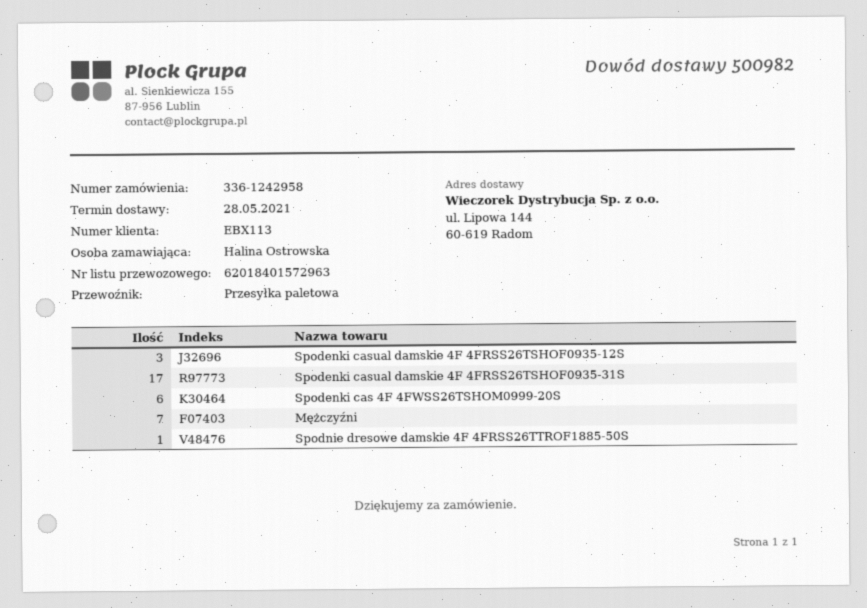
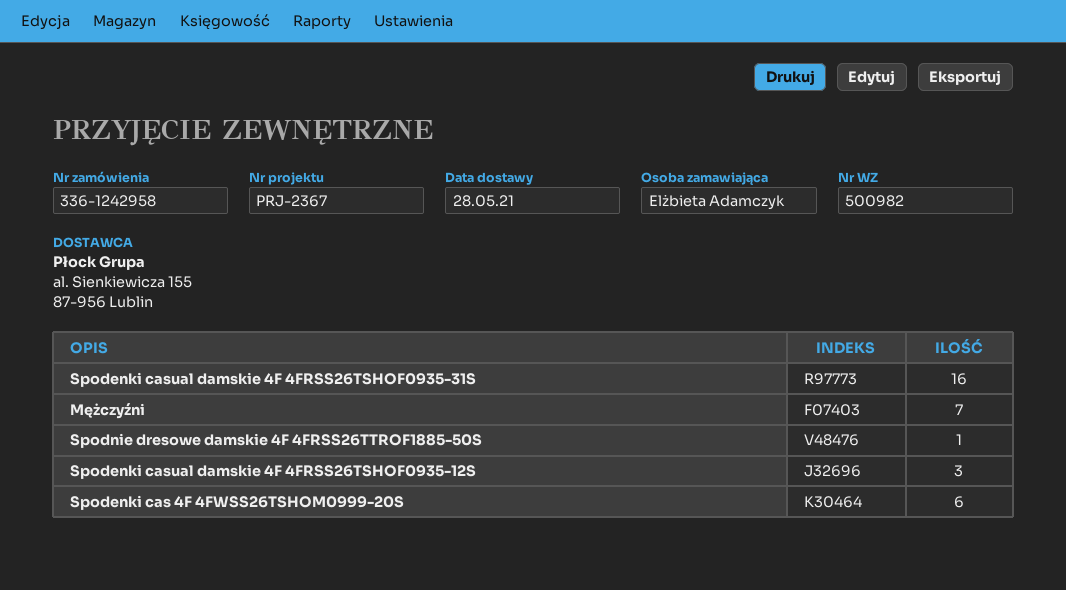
ordered by: Halina Ostrowska -> Elżbieta Adamczyk
Spodenki casual damskie 4F 4FRSS26TSHOF0935-31S: 17 -> 16

